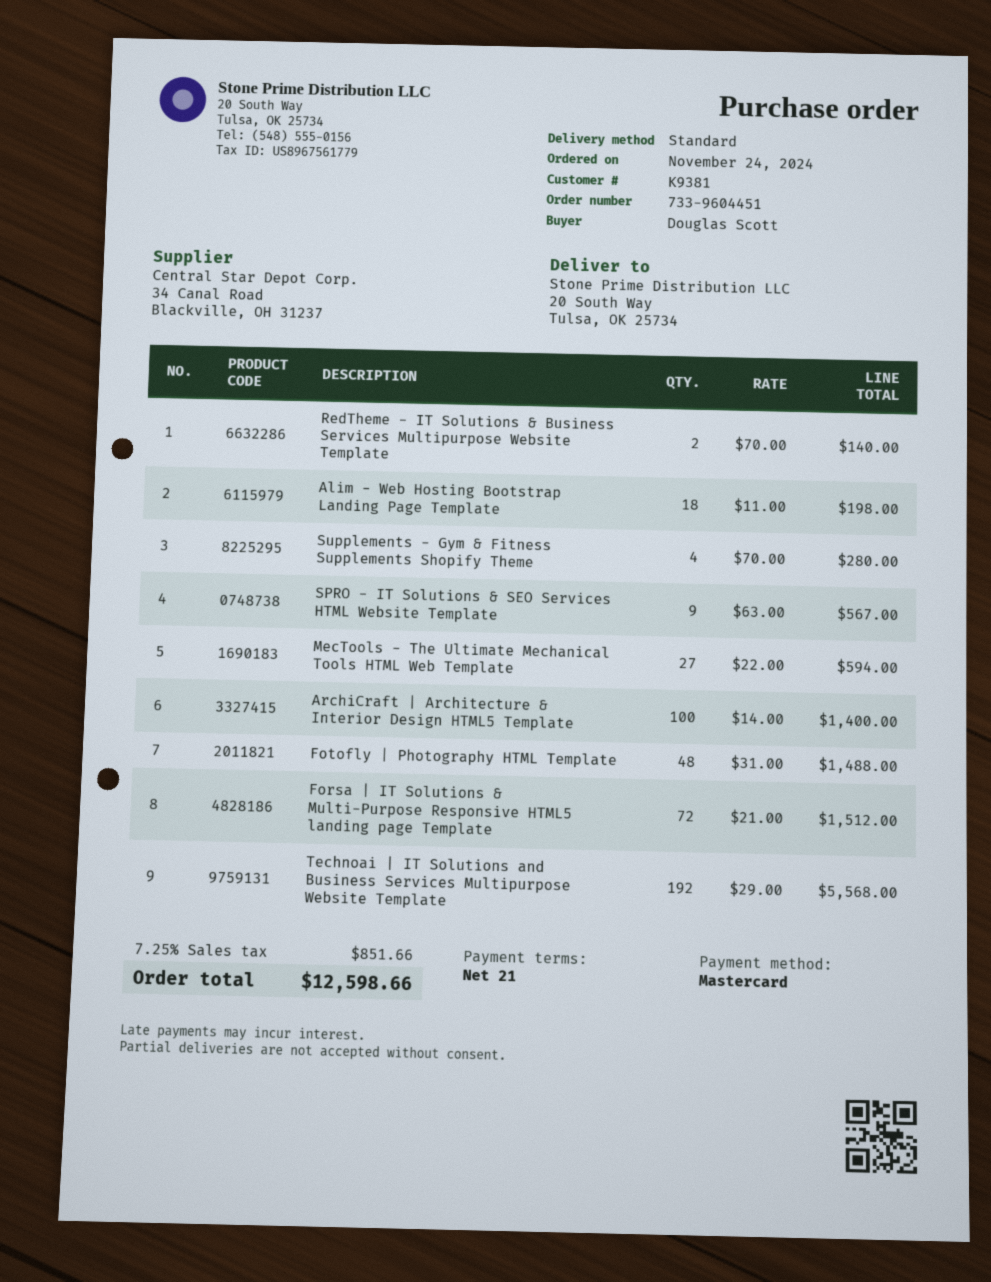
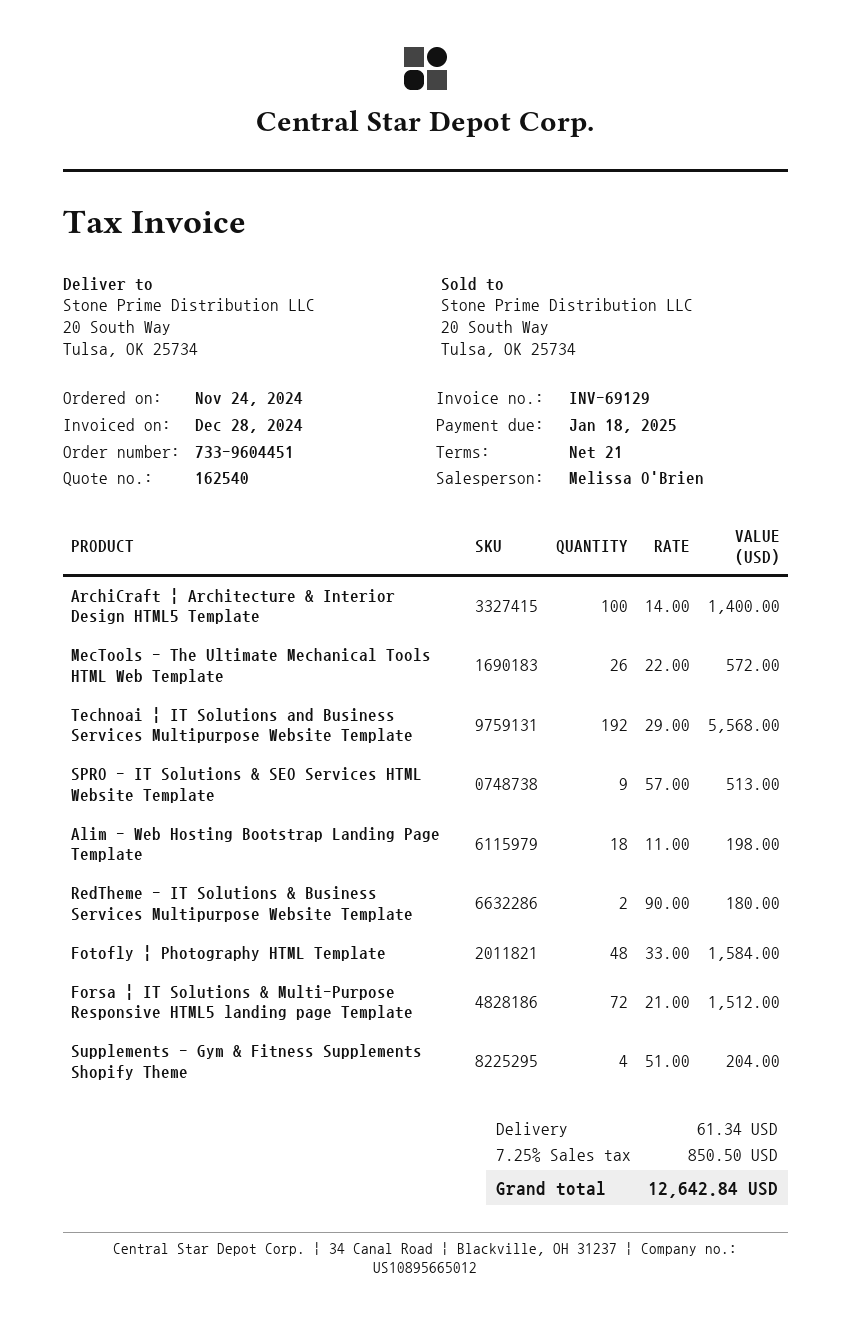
RedTheme - IT Solutions & Business Services Multipurpose Website Template: 2 x 70.00 = 140.00 -> 2 x 90.00 = 180.00
Supplements - Gym & Fitness Supplements Shopify Theme: 4 x 70.00 = 280.00 -> 4 x 51.00 = 204.00
SPRO - IT Solutions & SEO Services HTML Website Template: 9 x 63.00 = 567.00 -> 9 x 57.00 = 513.00
MecTools - The Ultimate Mechanical Tools HTML Web Template: 27 x 22.00 = 594.00 -> 26 x 22.00 = 572.00
Fotofly | Photography HTML Template: 48 x 31.00 = 1488.00 -> 48 x 33.00 = 1584.00
shipping: none -> 61.34
tax: 7.25% = 851.66 -> 7.25% = 850.50
total: 12598.66 -> 12642.84

